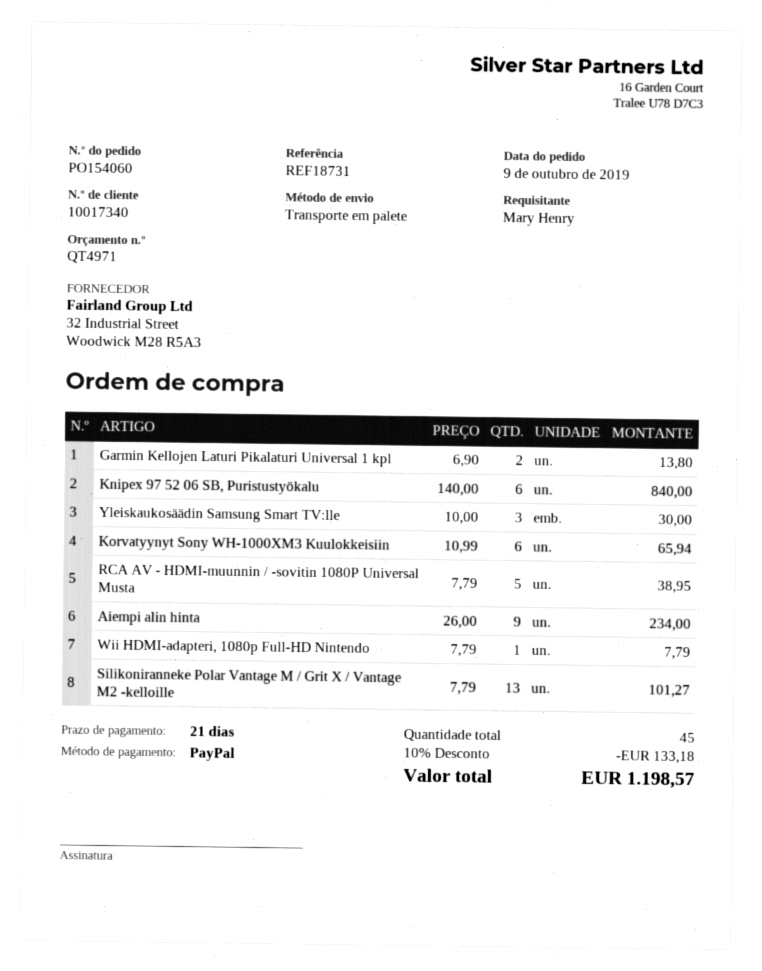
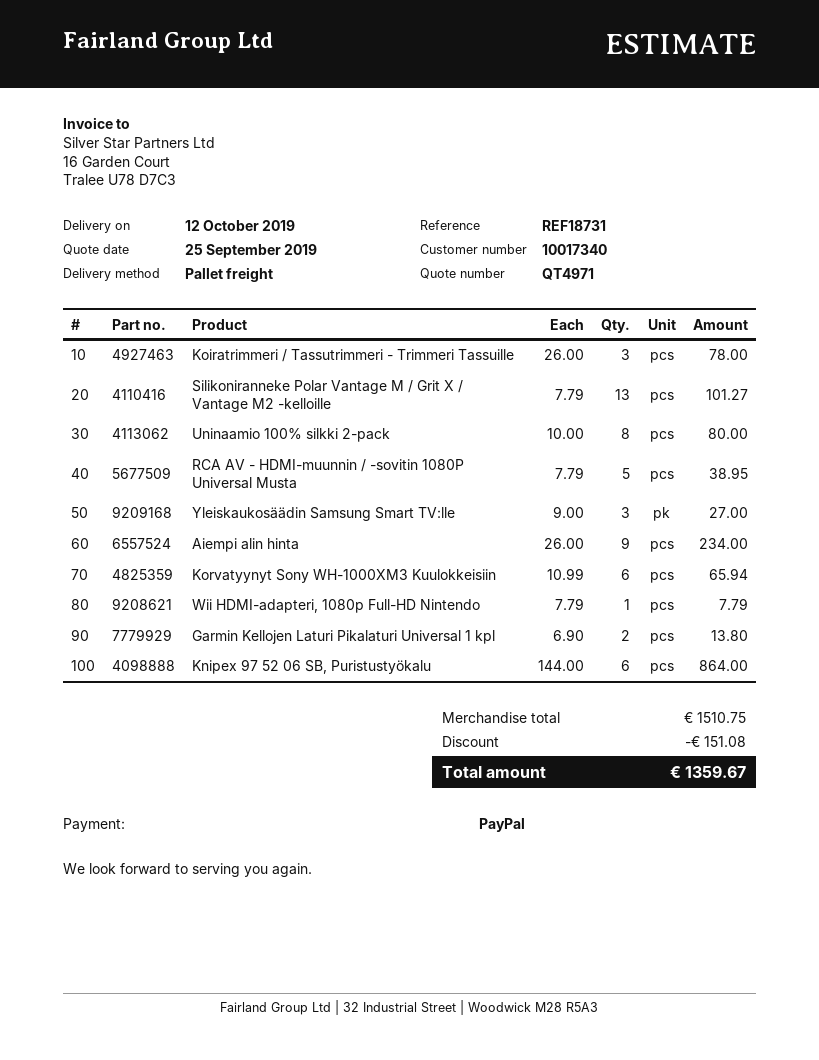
Knipex 97 52 06 SB, Puristustyökalu: 6 x 140.00 = 840.00 -> 6 x 144.00 = 864.00
Yleiskaukosäädin Samsung Smart TV:lle: 3 x 10.00 = 30.00 -> 3 x 9.00 = 27.00
Koiratrimmeri / Tassutrimmeri - Trimmeri Tassuille: none -> 3 x 26.00 = 78.00
Uninaamio 100% silkki 2-pack: none -> 8 x 10.00 = 80.00
discount: 133.18 -> 151.08
total: 1198.57 -> 1359.67

